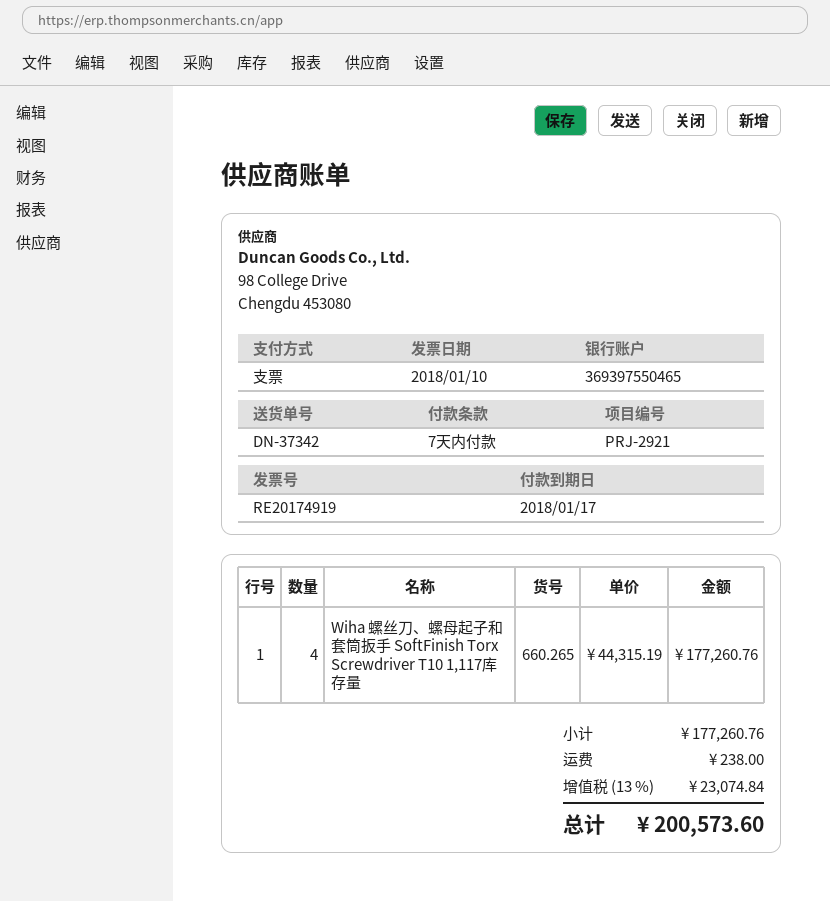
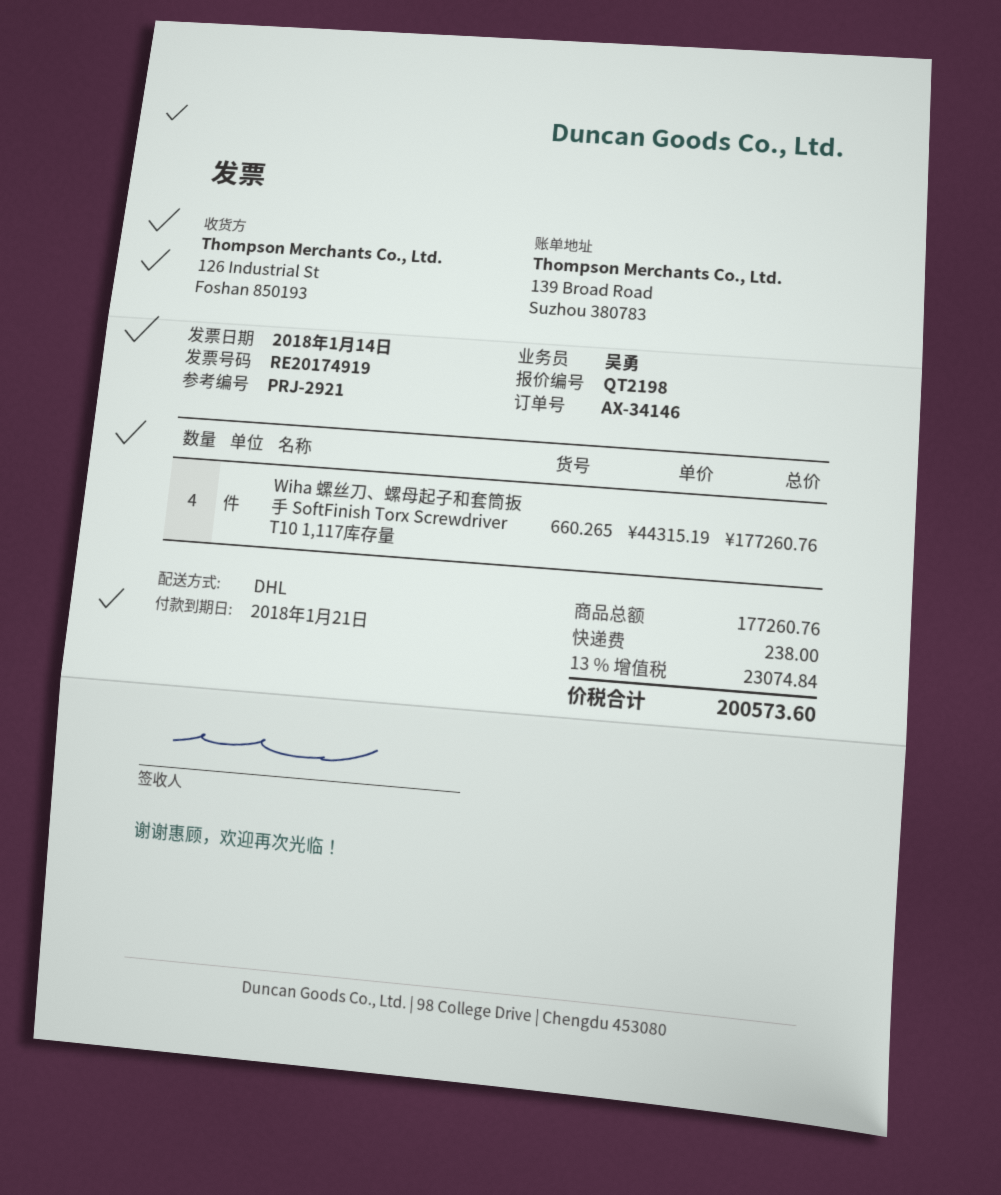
invoice date: 2018-01-10 -> 2018-01-14
due date: 2018-01-17 -> 2018-01-21

